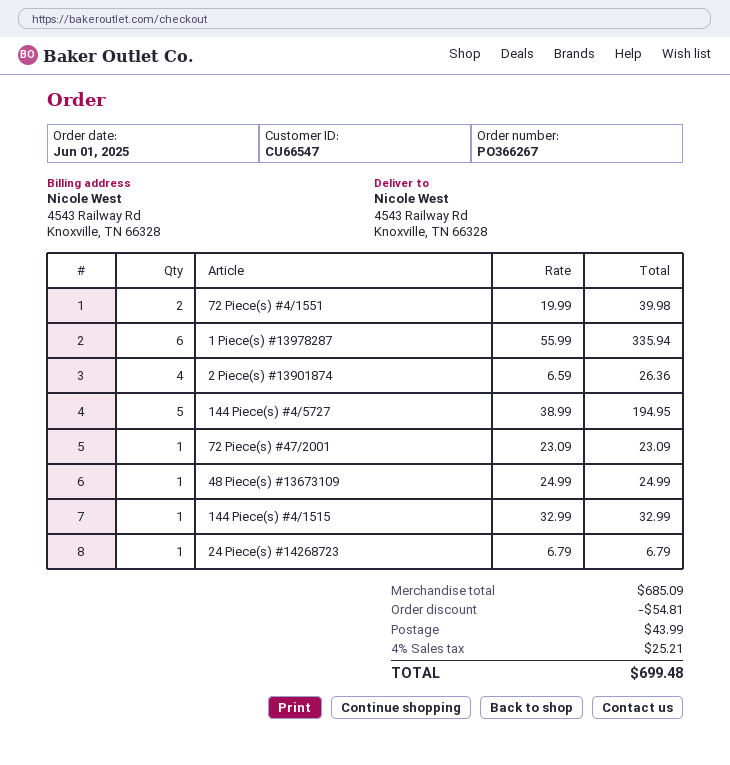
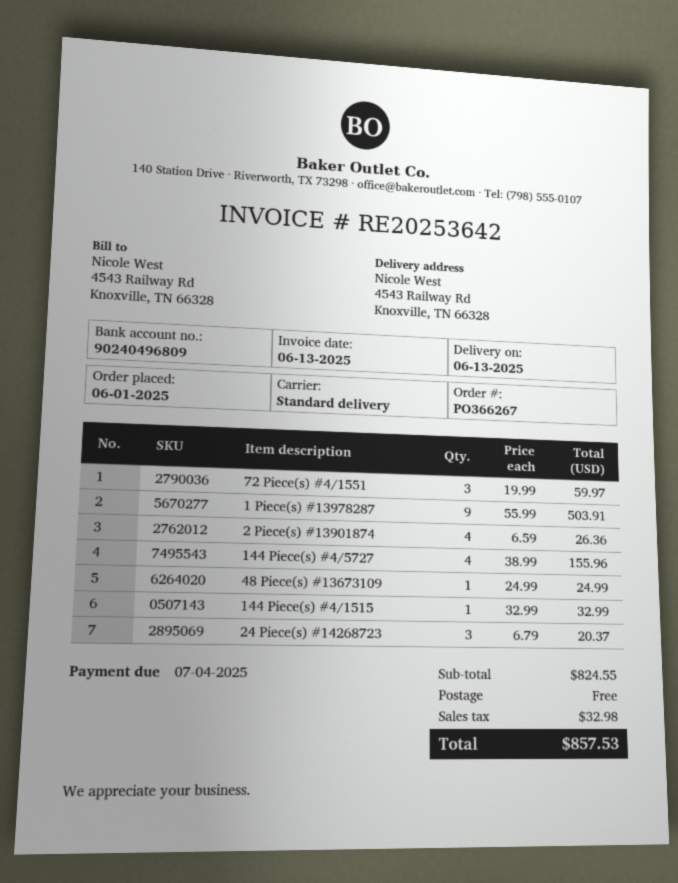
72 Piece(s) #4/1551: 2 x 19.99 = 39.98 -> 3 x 19.99 = 59.97
1 Piece(s) #13978287: 6 x 55.99 = 335.94 -> 9 x 55.99 = 503.91
144 Piece(s) #4/5727: 5 x 38.99 = 194.95 -> 4 x 38.99 = 155.96
72 Piece(s) #47/2001: 1 x 23.09 = 23.09 -> none
24 Piece(s) #14268723: 1 x 6.79 = 6.79 -> 3 x 6.79 = 20.37
subtotal: 685.09 -> 824.55
discount: 54.81 -> none
shipping: 43.99 -> 0.00
tax: 25.21 -> 32.98
total: 699.48 -> 857.53

